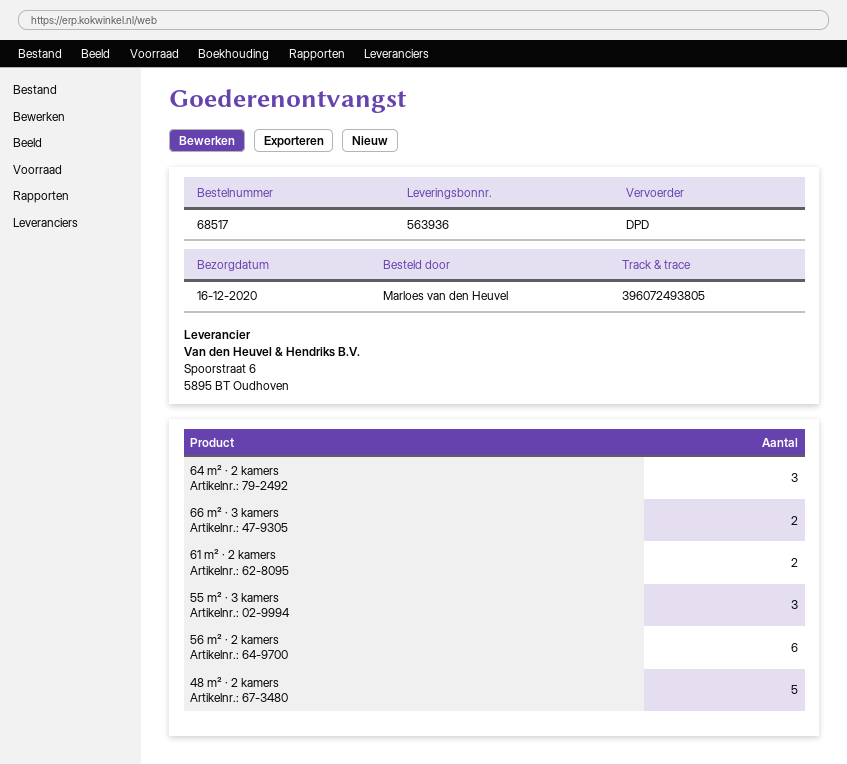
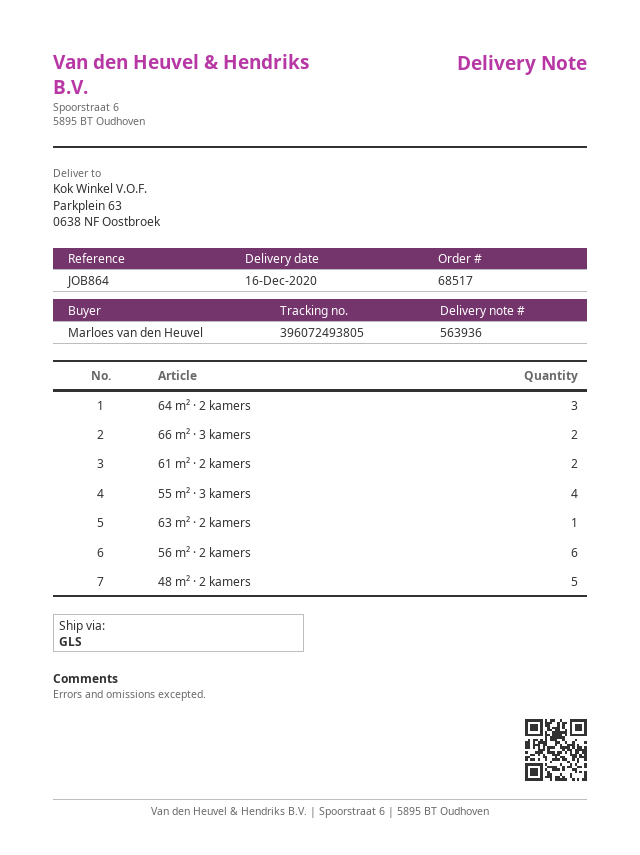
shipping method: DPD -> GLS
55 m² · 3 kamers: 3 -> 4
63 m² · 2 kamers: none -> 1

